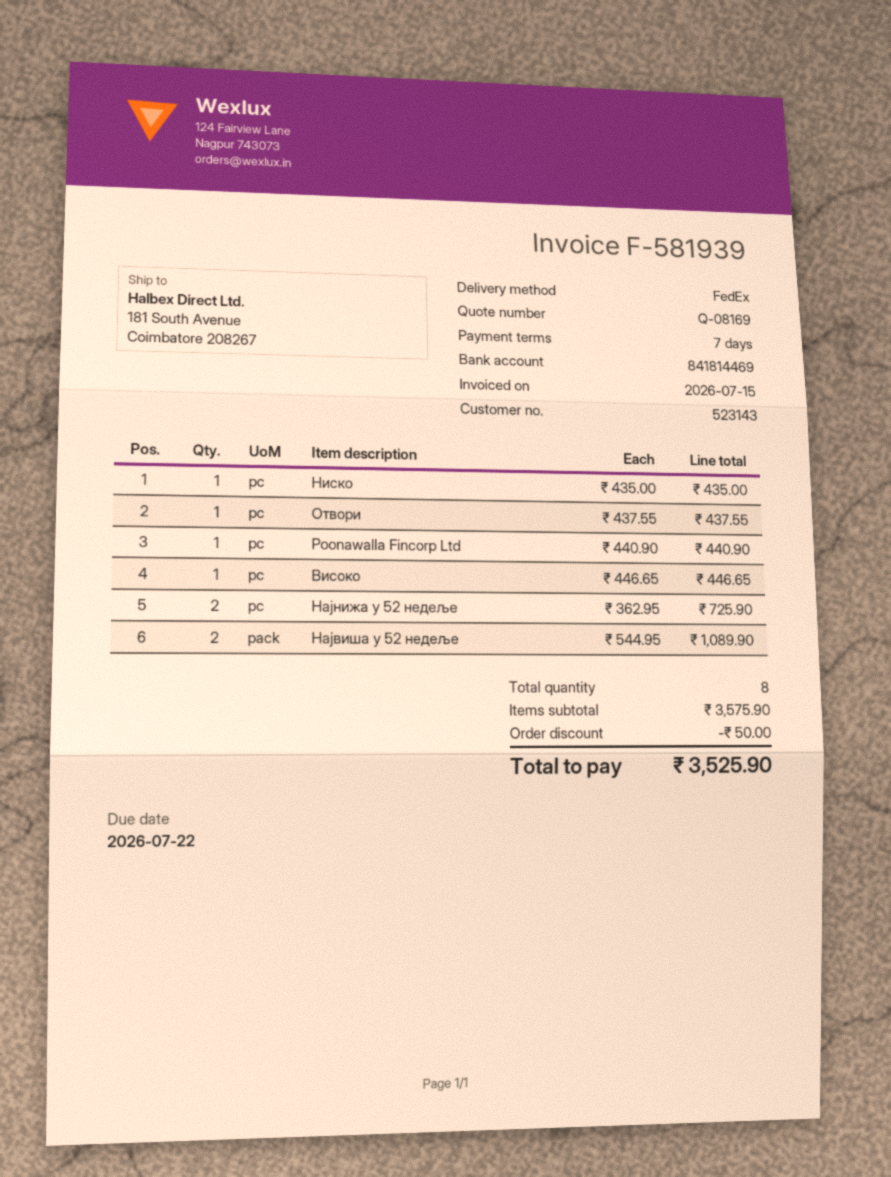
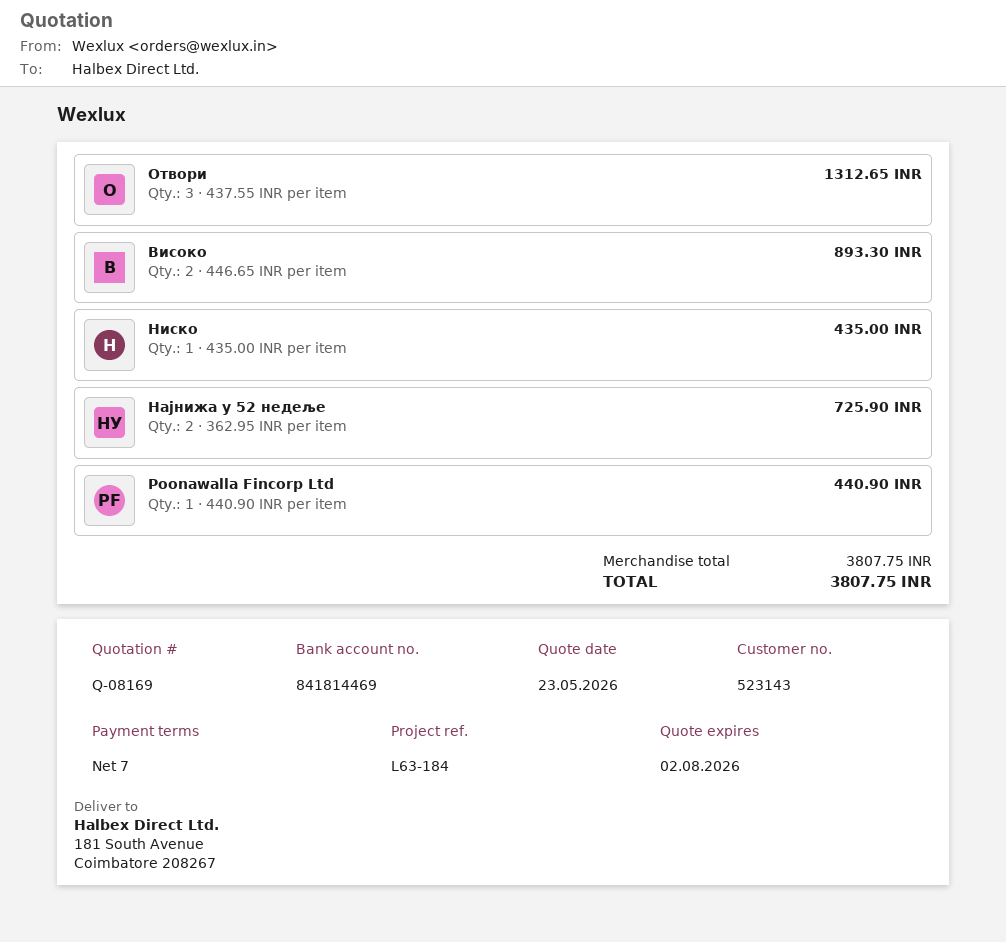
Отвори: 1 x 437.55 = 437.55 -> 3 x 437.55 = 1312.65
Високо: 1 x 446.65 = 446.65 -> 2 x 446.65 = 893.30
Највиша у 52 недеље: 2 x 544.95 = 1089.90 -> none
subtotal: 3575.90 -> 3807.75
discount: 50.00 -> none
total: 3525.90 -> 3807.75

